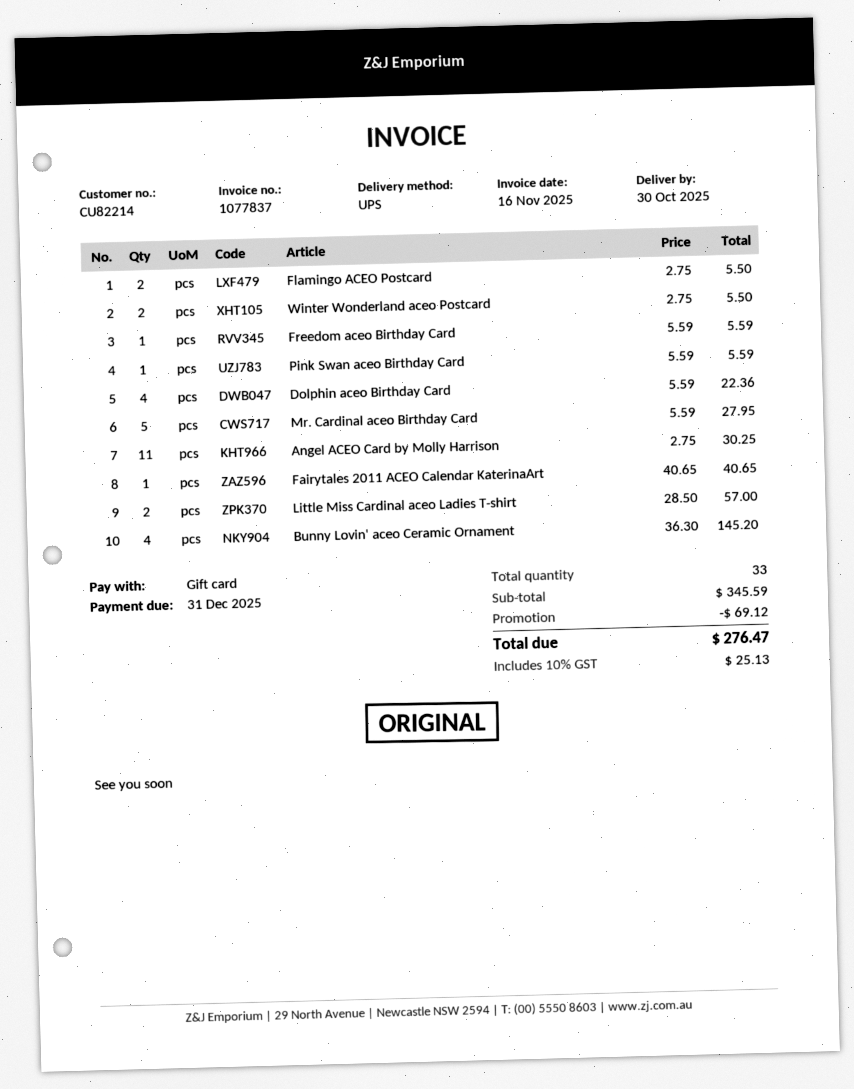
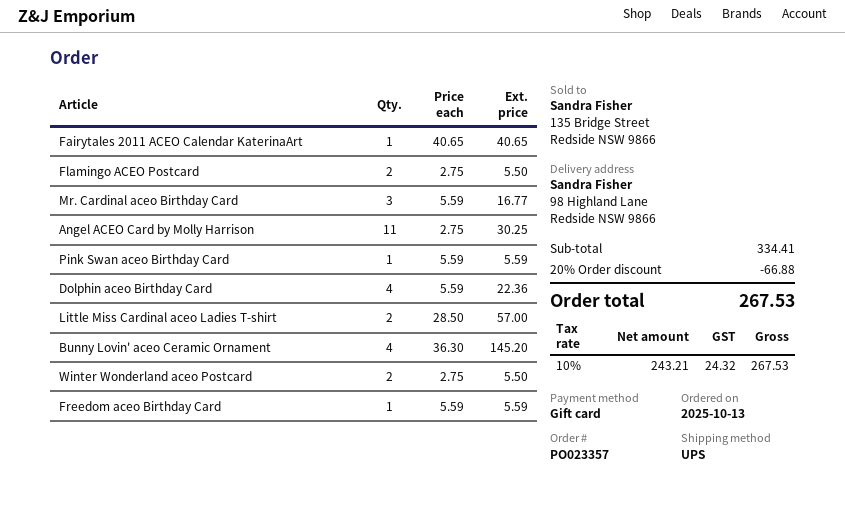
Mr. Cardinal aceo Birthday Card: 5 x 5.59 = 27.95 -> 3 x 5.59 = 16.77
subtotal: 345.59 -> 334.41
discount: 69.12 -> 66.88
tax: 10% = 25.13 -> 10% = 24.32
total: 276.47 -> 267.53

